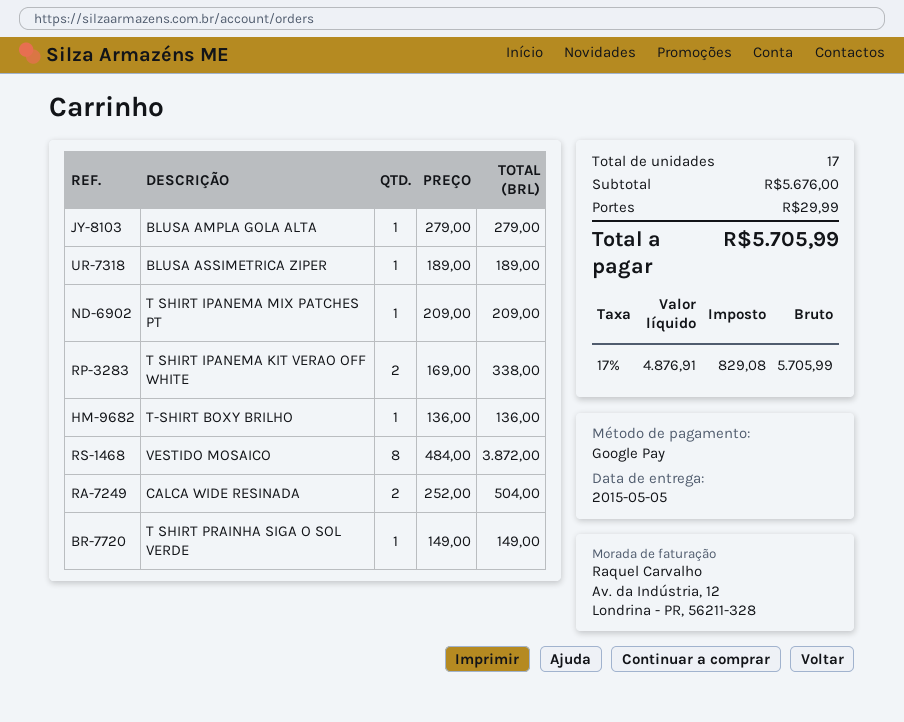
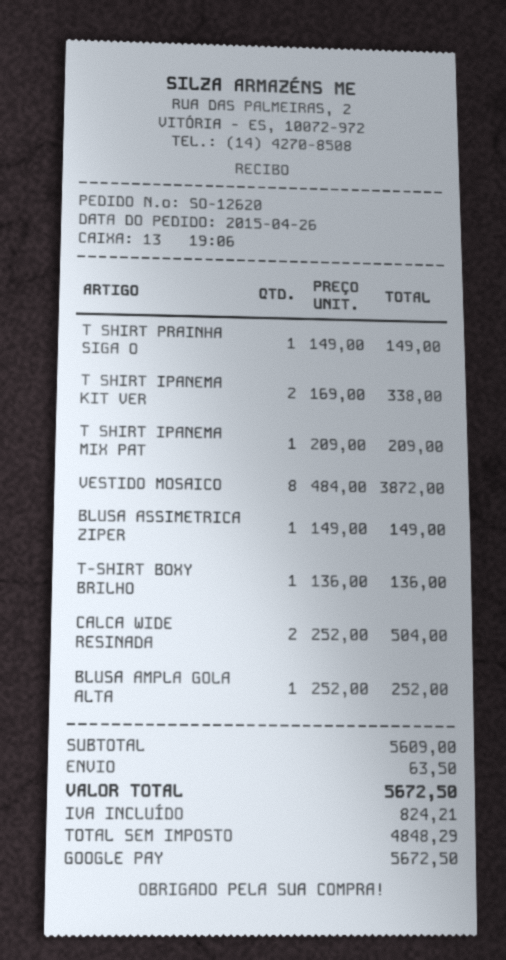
BLUSA AMPLA GOLA ALTA: 1 x 279.00 = 279.00 -> 1 x 252.00 = 252.00
BLUSA ASSIMETRICA ZIPER: 1 x 189.00 = 189.00 -> 1 x 149.00 = 149.00
subtotal: 5676.00 -> 5609.00
shipping: 29.99 -> 63.50
net: 4876.91 -> 4848.29
tax: 829.08 -> 824.21
total: 5705.99 -> 5672.50

